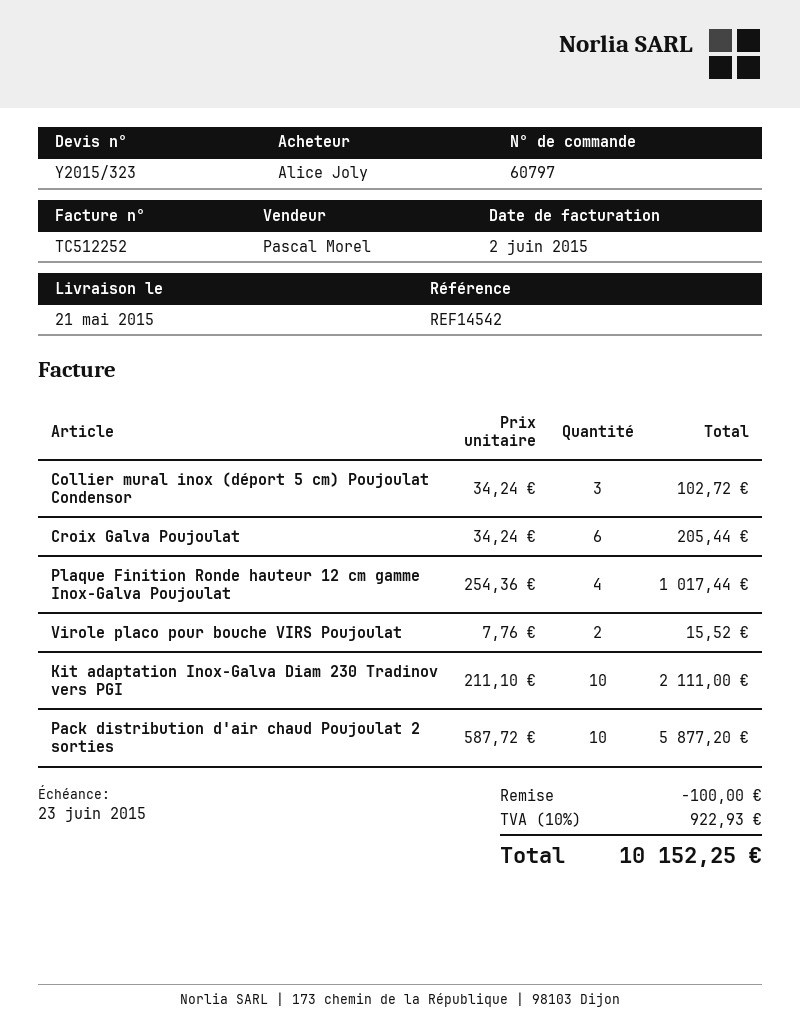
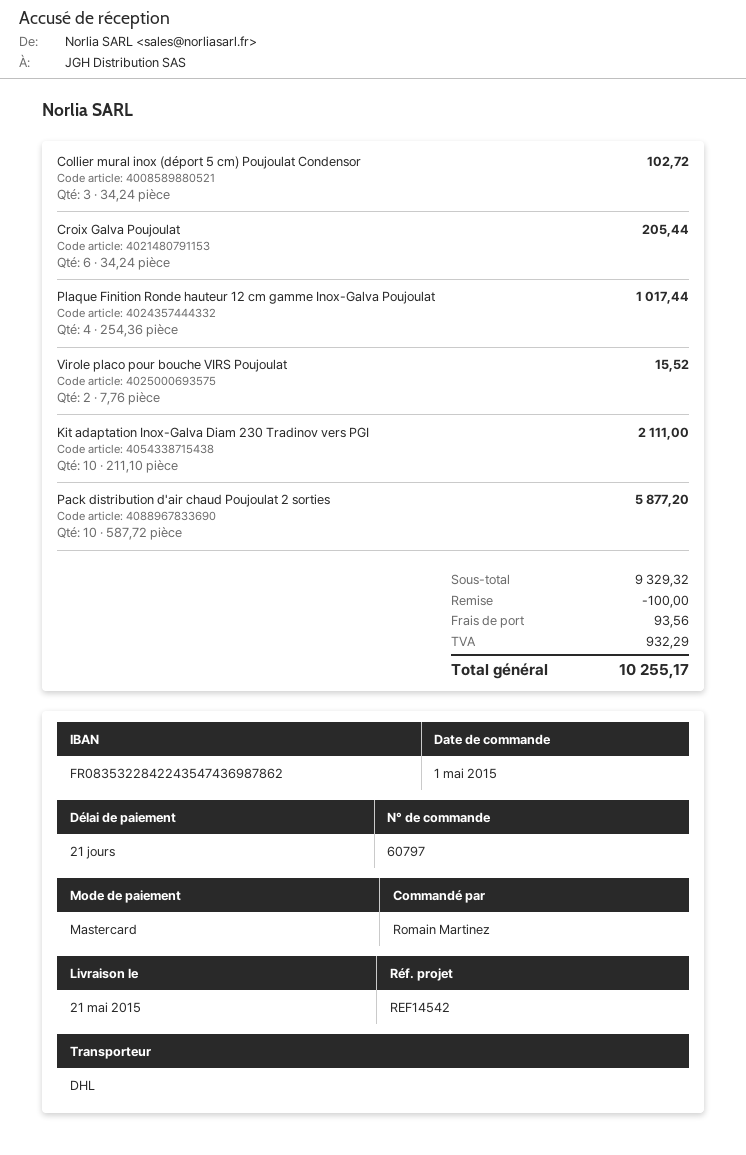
ordered by: Alice Joly -> Romain Martinez
shipping: none -> 93.56
tax: 922.93 -> 932.29
total: 10152.25 -> 10255.17

